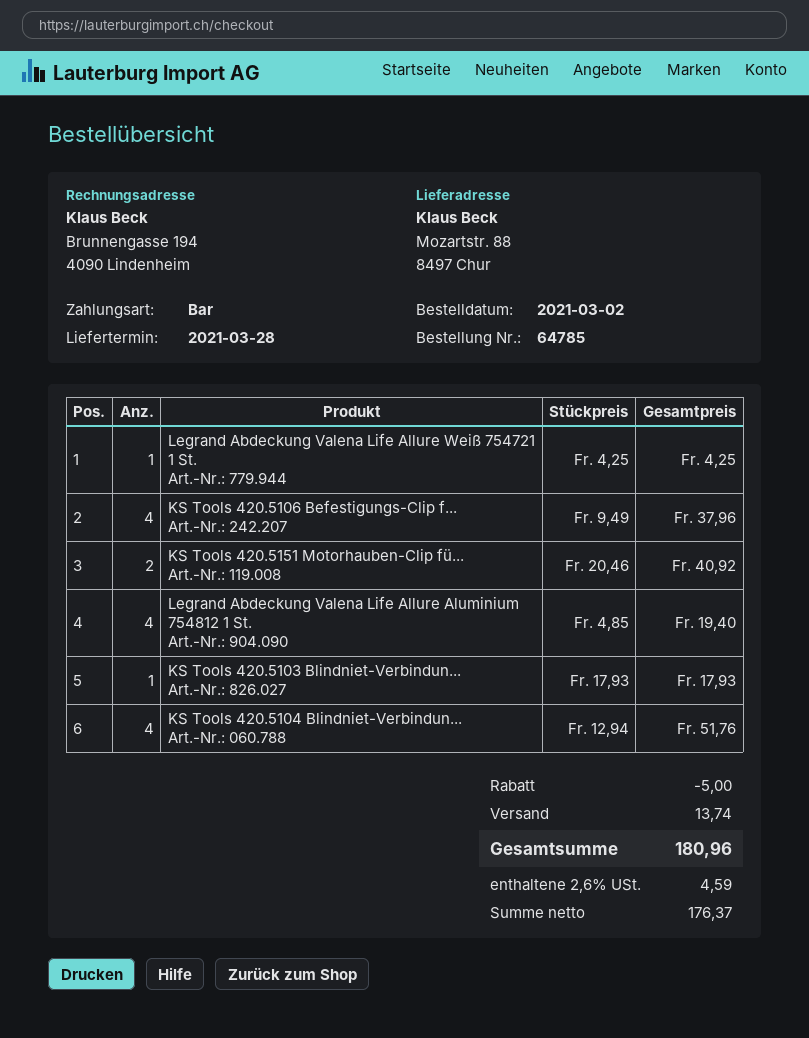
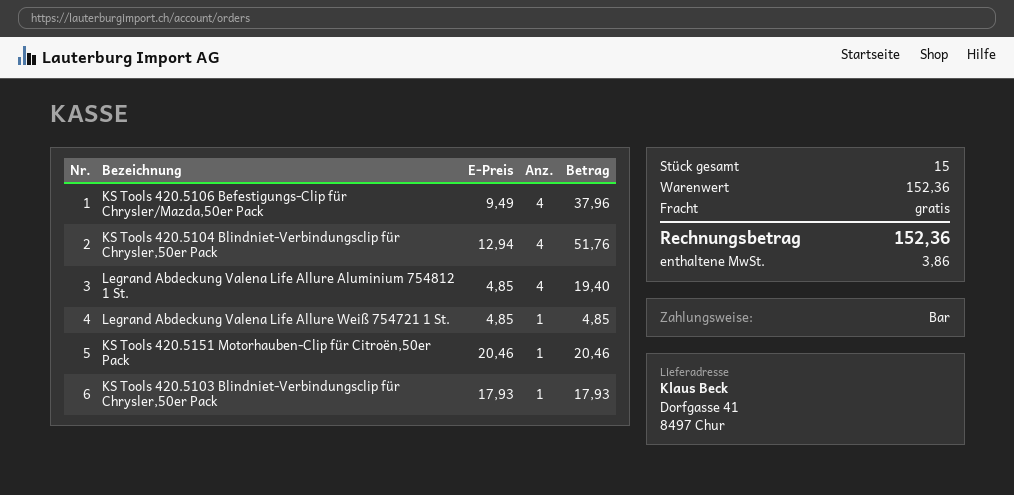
ship to: Mozartstr. 88, 8497 Chur -> Dorfgasse 41, 8497 Chur
Legrand Abdeckung Valena Life Allure Weiß 754721 1 St.: 1 x 4.25 = 4.25 -> 1 x 4.85 = 4.85
KS Tools 420.5151 Motorhauben-Clip fü...: 2 x 20.46 = 40.92 -> 1 x 20.46 = 20.46
discount: 5.00 -> none
shipping: 13.74 -> 0.00
tax: 4.59 -> 3.86
total: 180.96 -> 152.36

